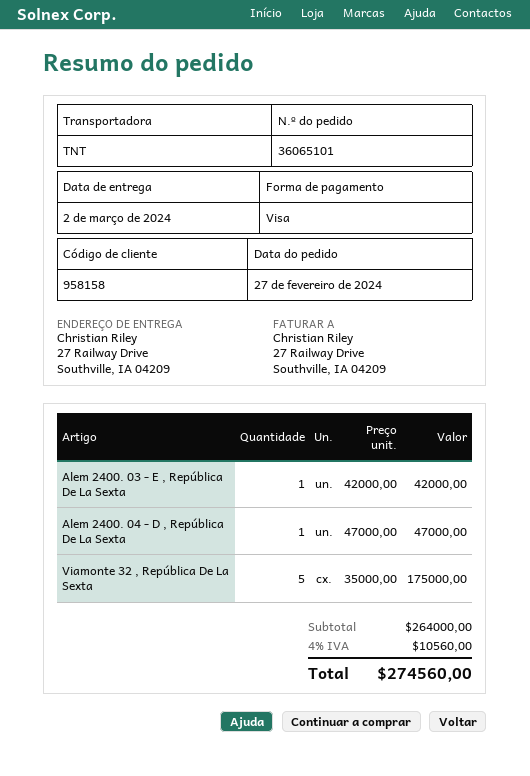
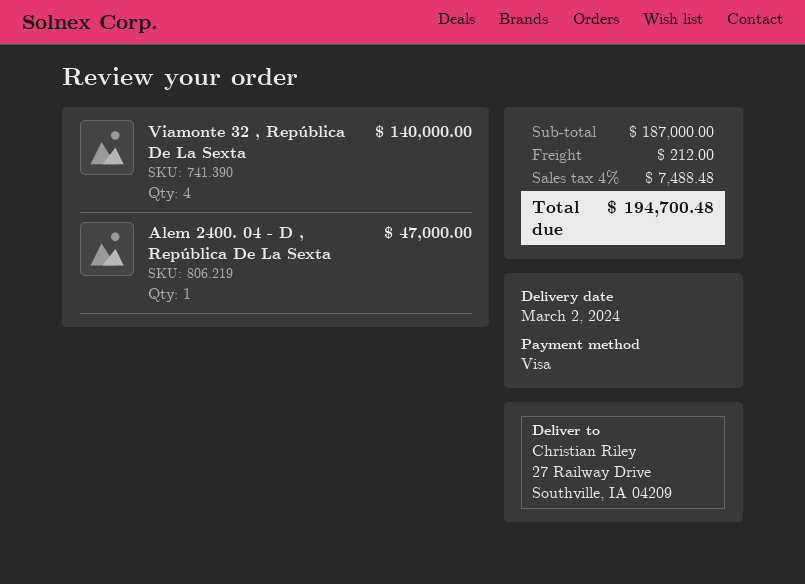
Alem 2400. 03 - E , República De La Sexta: 1 for 42000.00 -> none
Viamonte 32 , República De La Sexta: 5 for 175000.00 -> 4 for 140000.00
subtotal: 264000.00 -> 187000.00
shipping: none -> 212.00
tax: 4% = 10560.00 -> 4% = 7488.48
total: 274560.00 -> 194700.48

